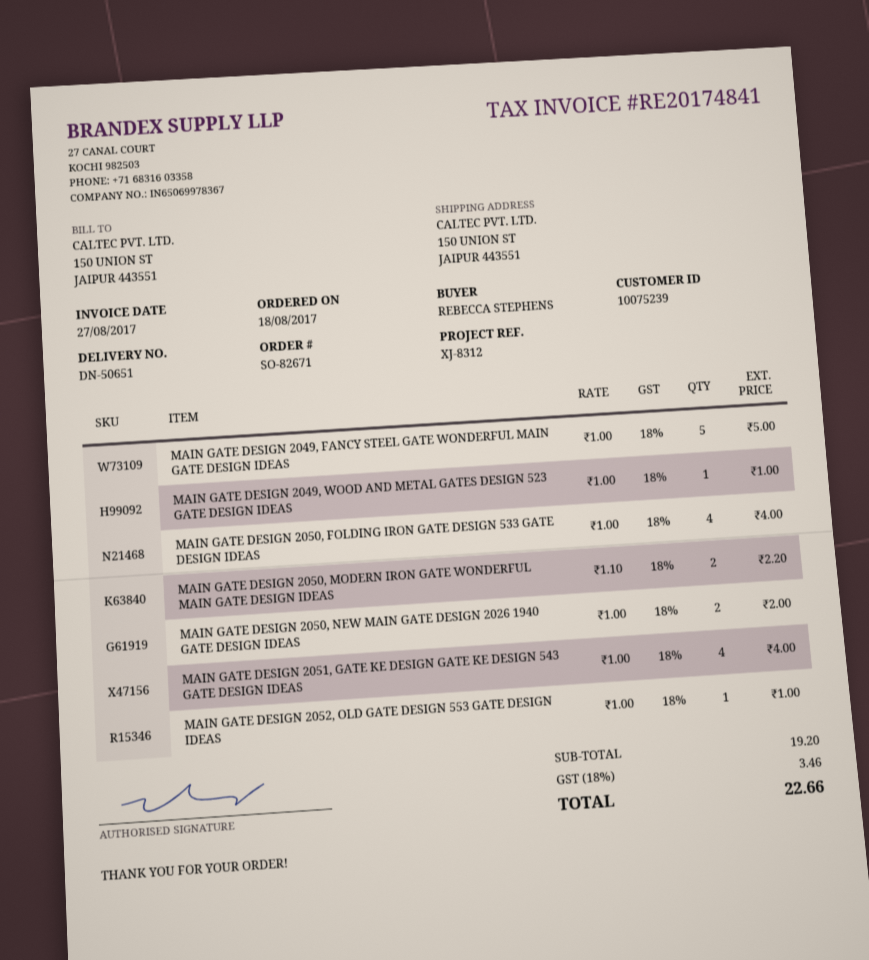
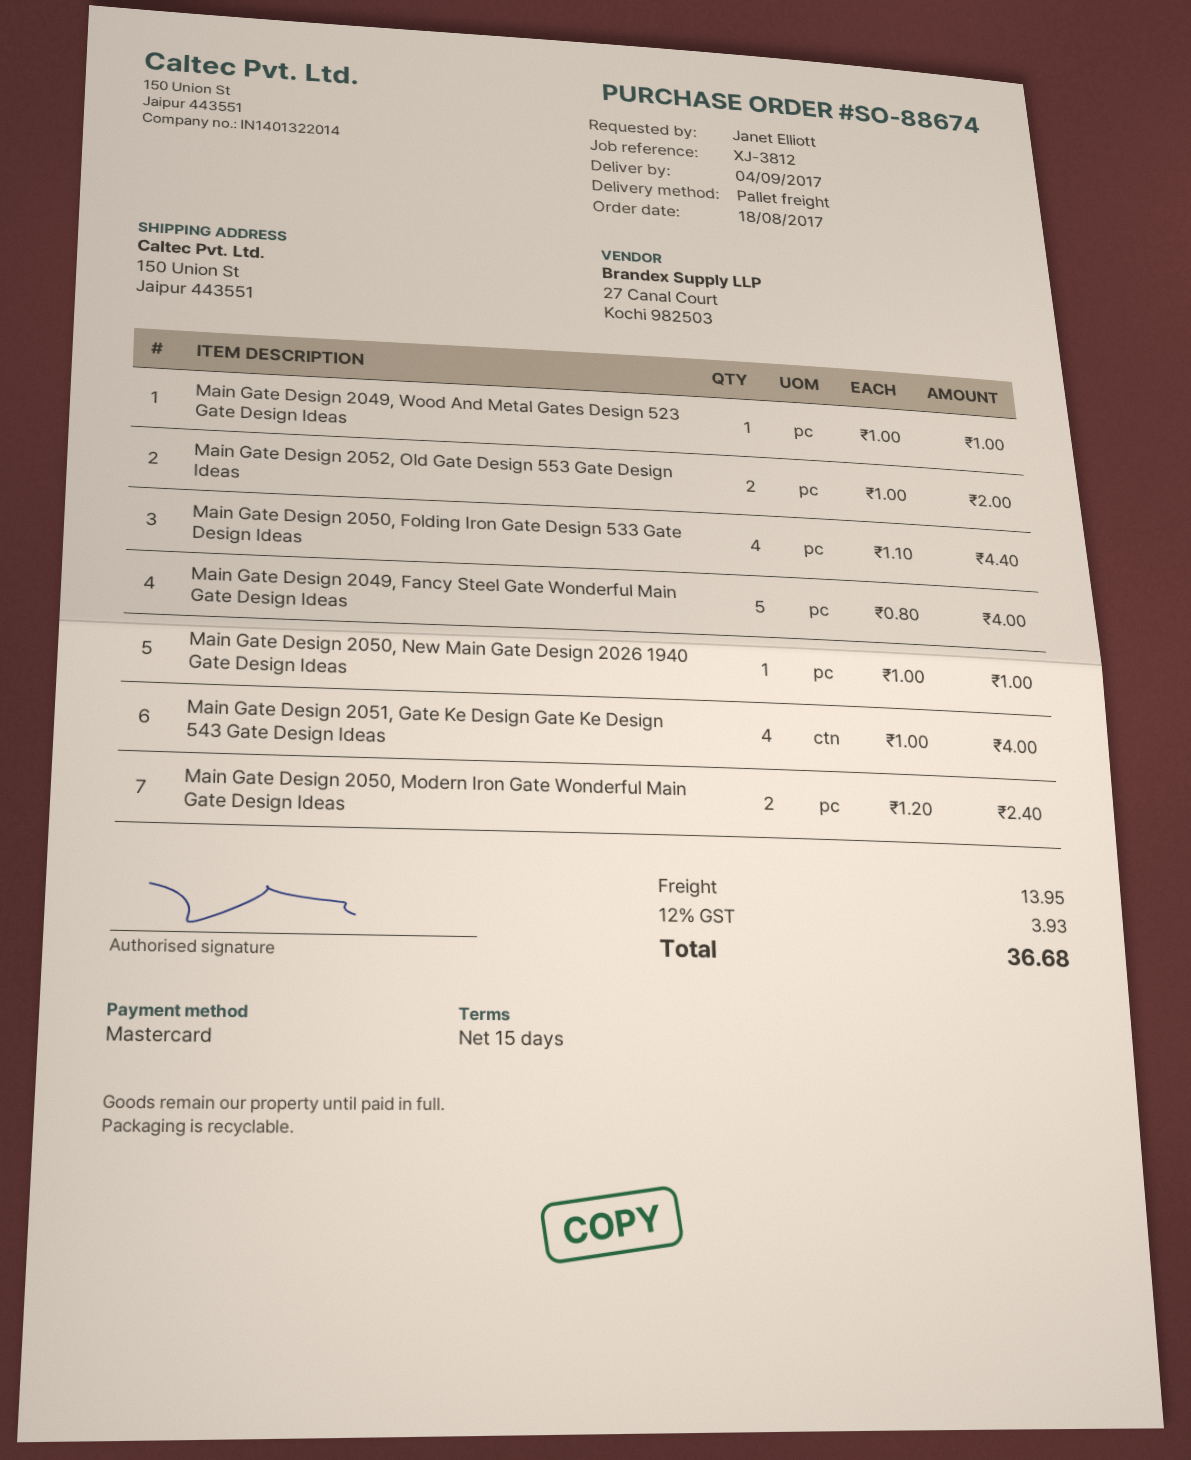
order number: SO-82671 -> SO-88674
reference: XJ-8312 -> XJ-3812
ordered by: REBECCA STEPHENS -> Janet Elliott
MAIN GATE DESIGN 2049, FANCY STEEL GATE WONDERFUL MAIN GATE DESIGN IDEAS: 5 x 1.00 = 5.00 -> 5 x 0.80 = 4.00
MAIN GATE DESIGN 2050, FOLDING IRON GATE DESIGN 533 GATE DESIGN IDEAS: 4 x 1.00 = 4.00 -> 4 x 1.10 = 4.40
MAIN GATE DESIGN 2050, MODERN IRON GATE WONDERFUL MAIN GATE DESIGN IDEAS: 2 x 1.10 = 2.20 -> 2 x 1.20 = 2.40
MAIN GATE DESIGN 2050, NEW MAIN GATE DESIGN 2026 1940 GATE DESIGN IDEAS: 2 x 1.00 = 2.00 -> 1 x 1.00 = 1.00
MAIN GATE DESIGN 2052, OLD GATE DESIGN 553 GATE DESIGN IDEAS: 1 x 1.00 = 1.00 -> 2 x 1.00 = 2.00
shipping: none -> 13.95
tax: 18% = 3.46 -> 12% = 3.93
total: 22.66 -> 36.68

